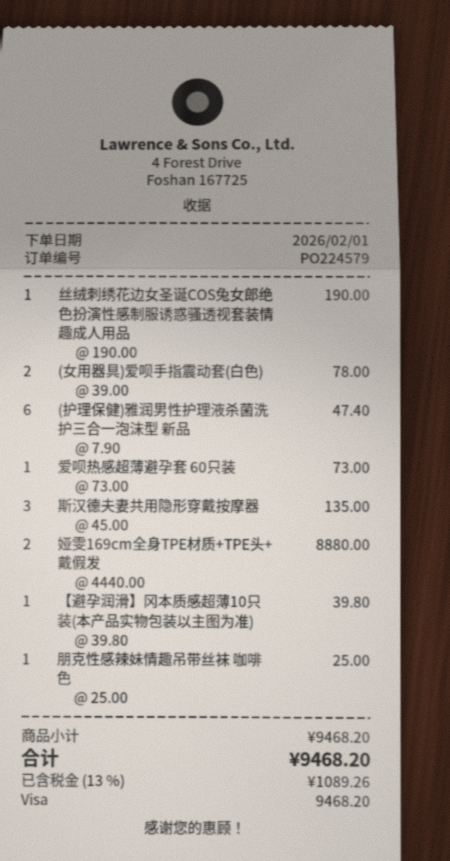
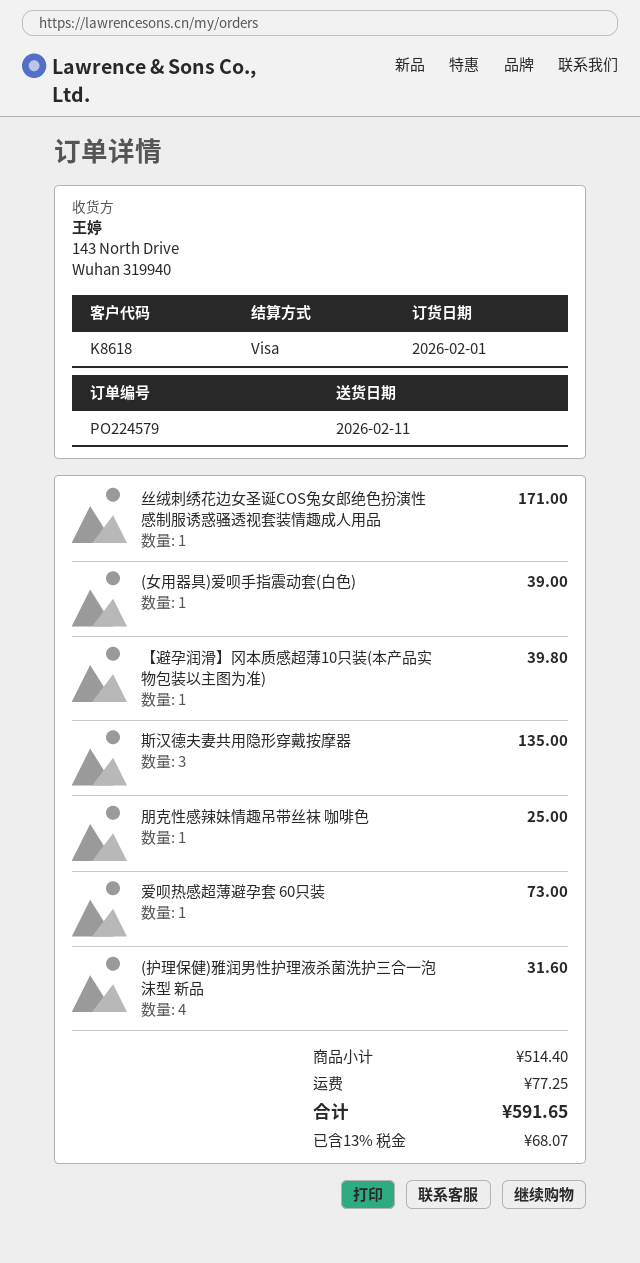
丝绒刺绣花边女圣诞COS兔女郎绝色扮演性感制服诱惑骚透视套装情趣成人用品: 1 for 190.00 -> 1 for 171.00
(女用器具)爱呗手指震动套(白色): 2 for 78.00 -> 1 for 39.00
(护理保健)雅润男性护理液杀菌洗护三合一泡沫型 新品: 6 for 47.40 -> 4 for 31.60
娅雯169cm全身TPE材质+TPE头+戴假发: 2 for 8880.00 -> none
subtotal: 9468.20 -> 514.40
shipping: none -> 77.25
tax: 13% = 1089.26 -> 13% = 68.07
total: 9468.20 -> 591.65

